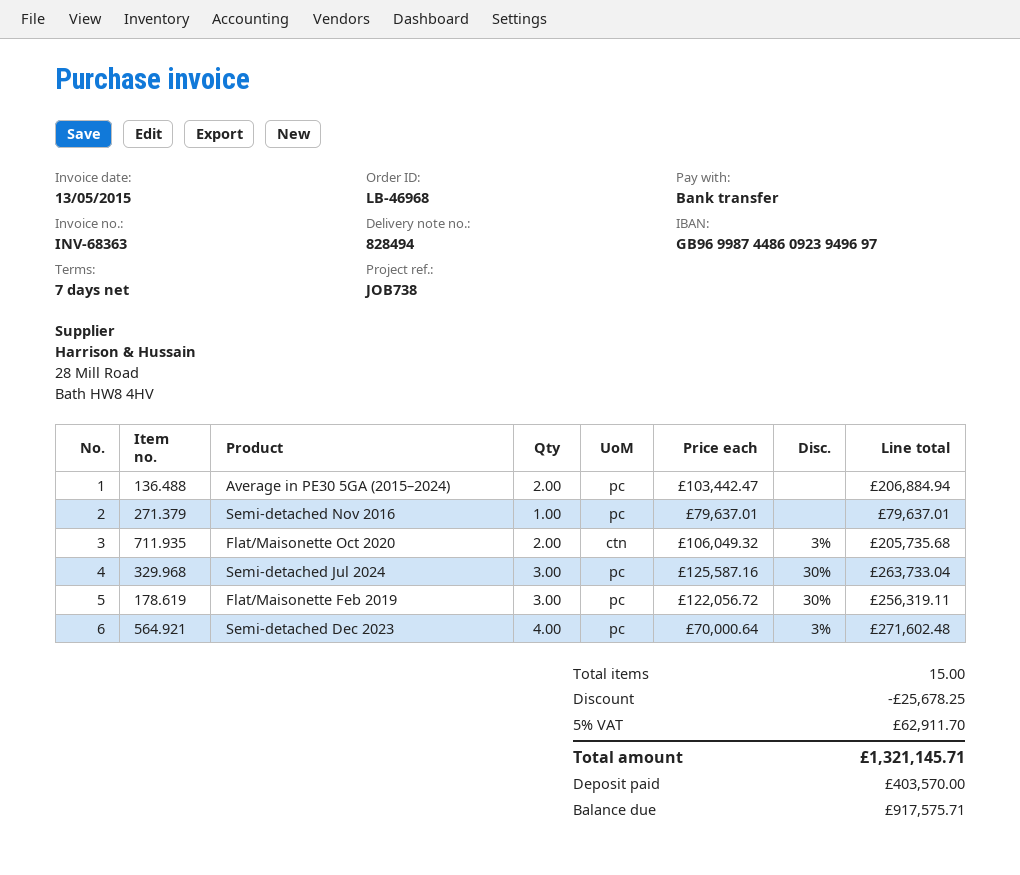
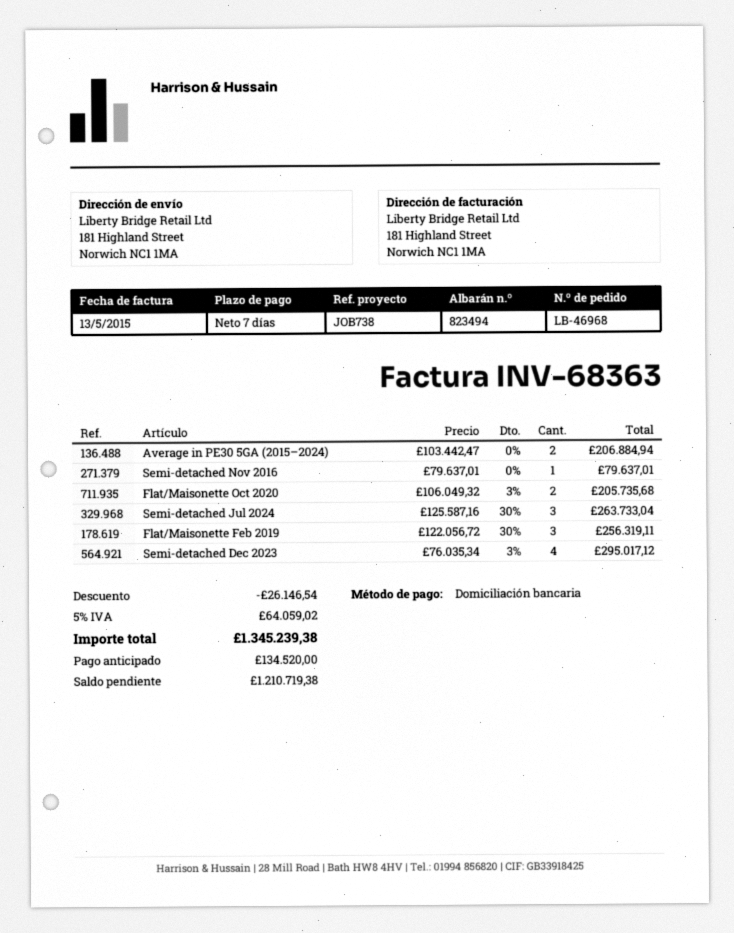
delivery note number: 828494 -> 823494
payment method: bank transfer -> direct debit
Semi-detached Dec 2023: 4 x 70000.64 - 3% = 271602.48 -> 4 x 76035.34 - 3% = 295017.12
discount: 25678.25 -> 26146.54
tax: 5% = 62911.70 -> 5% = 64059.02
total: 1321145.71 -> 1345239.38
deposit: 403570.00 -> 134520.00
balance: 917575.71 -> 1210719.38

